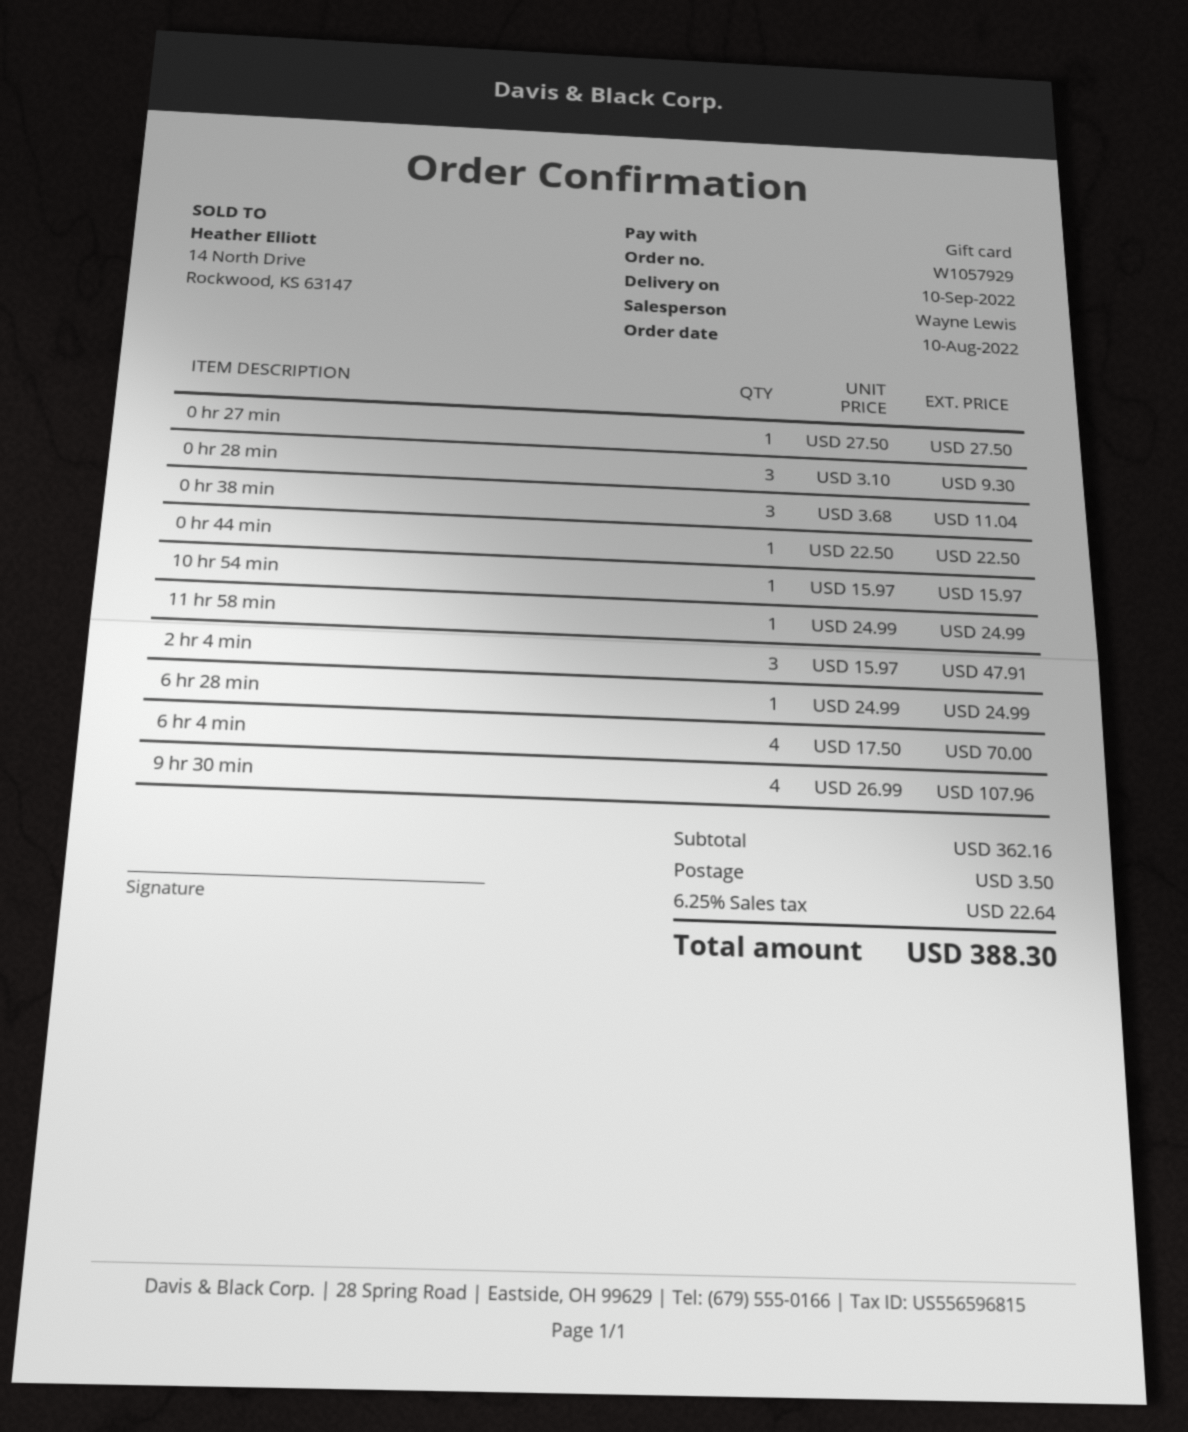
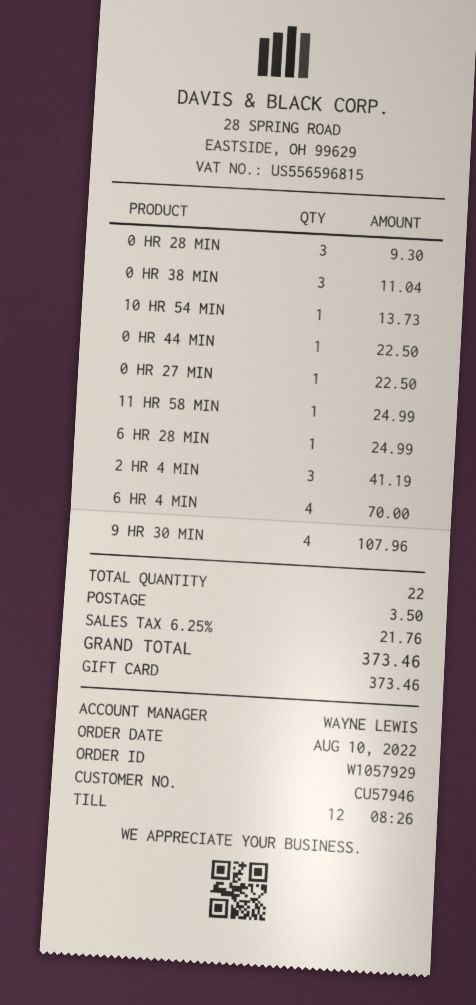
0 hr 27 min: 1 for 27.50 -> 1 for 22.50
10 hr 54 min: 1 for 15.97 -> 1 for 13.73
2 hr 4 min: 3 for 47.91 -> 3 for 41.19
tax: 6.25% = 22.64 -> 6.25% = 21.76
total: 388.30 -> 373.46

